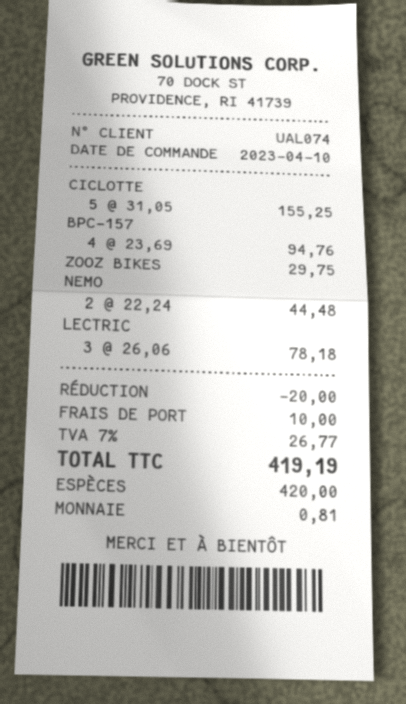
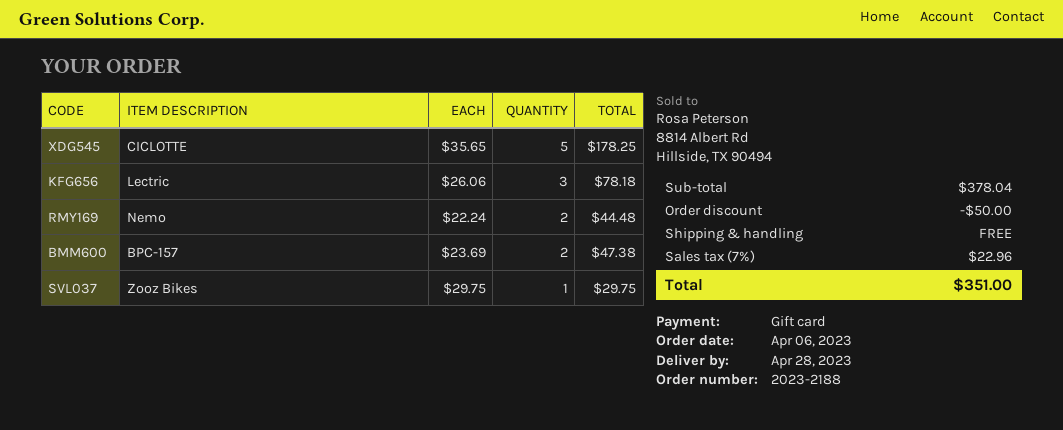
order date: 2023-04-10 -> 2023-04-06
payment method: cash -> gift card
CICLOTTE: 5 x 31.05 = 155.25 -> 5 x 35.65 = 178.25
BPC-157: 4 x 23.69 = 94.76 -> 2 x 23.69 = 47.38
discount: 20.00 -> 50.00
shipping: 10.00 -> 0.00
tax: 7% = 26.77 -> 7% = 22.96
total: 419.19 -> 351.00

